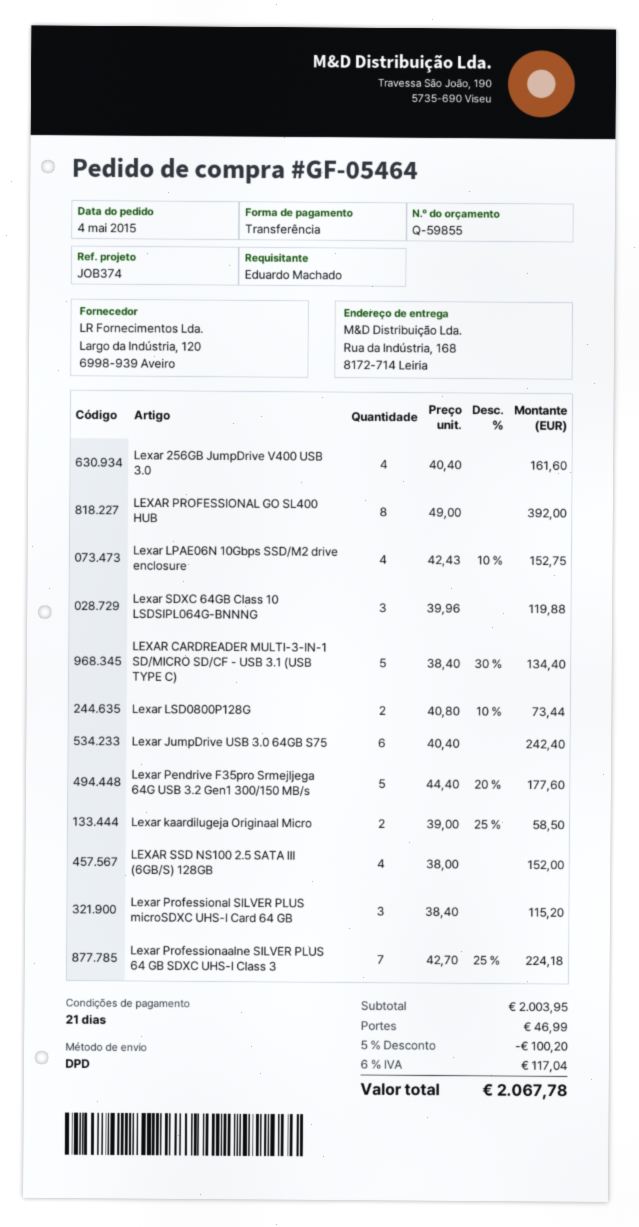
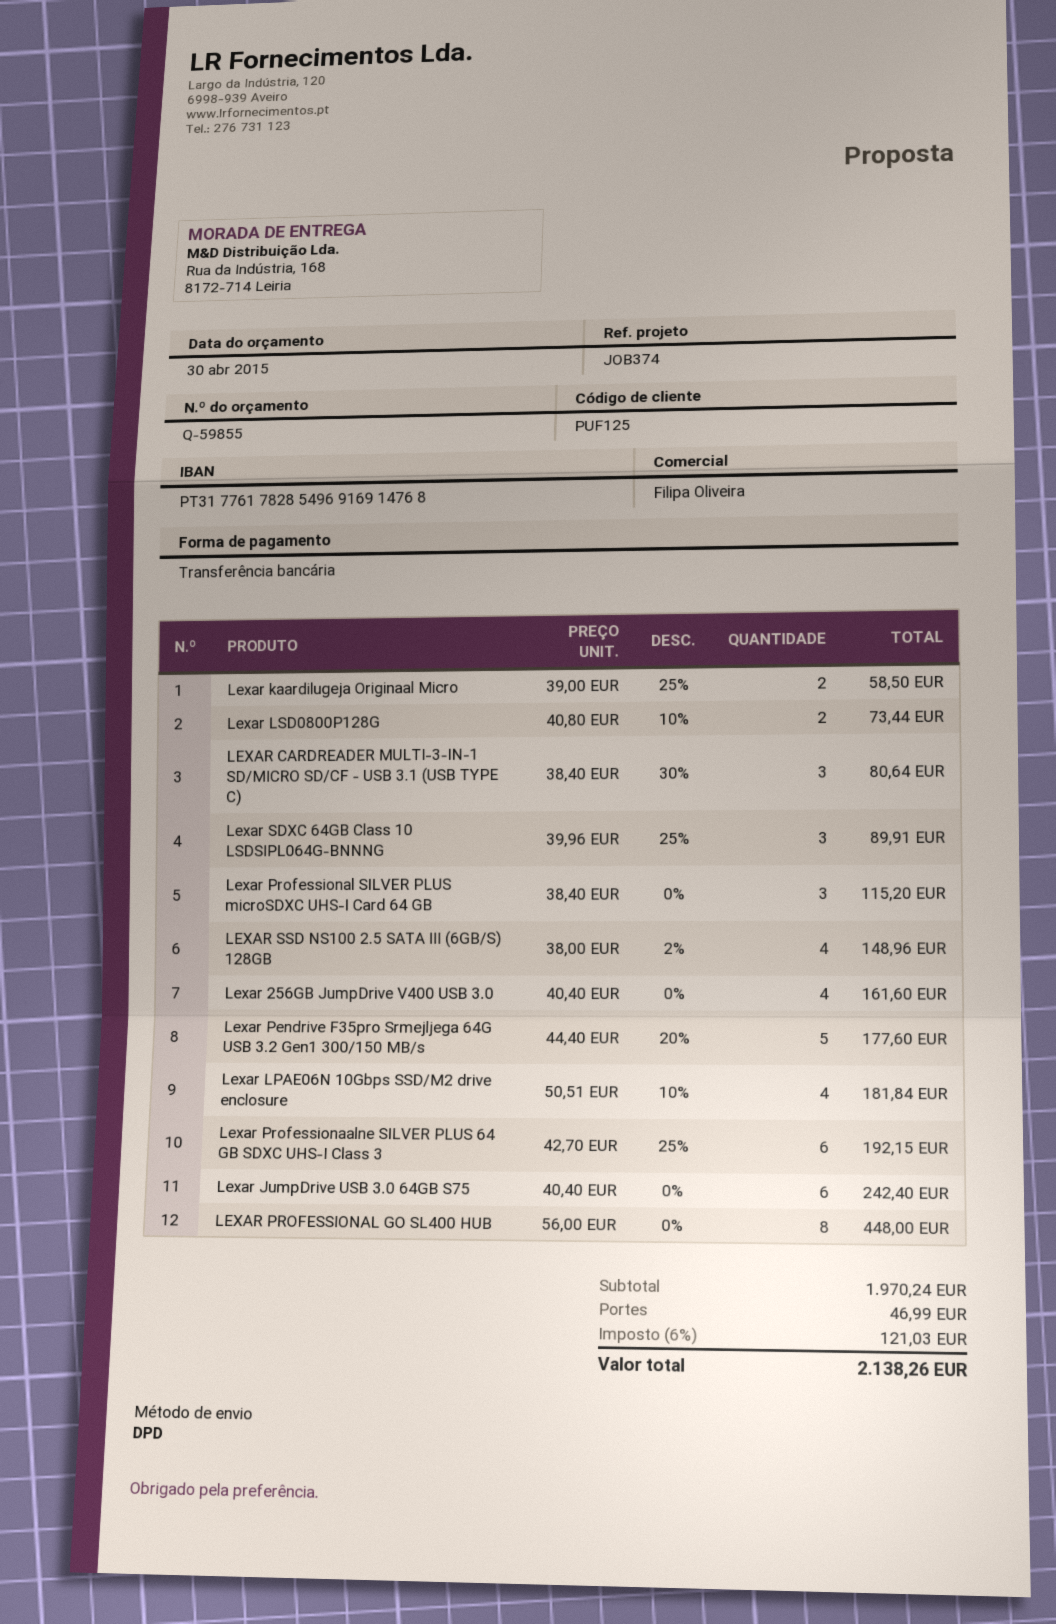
LEXAR PROFESSIONAL GO SL400 HUB: 8 x 49.00 = 392.00 -> 8 x 56.00 = 448.00
Lexar LPAE06N 10Gbps SSD/M2 drive enclosure: 4 x 42.43 - 10% = 152.75 -> 4 x 50.51 - 10% = 181.84
Lexar SDXC 64GB Class 10 LSDSIPL064G-BNNNG: 3 x 39.96 = 119.88 -> 3 x 39.96 - 25% = 89.91
LEXAR CARDREADER MULTI-3-IN-1 SD/MICRO SD/CF - USB 3.1 (USB TYPE C): 5 x 38.40 - 30% = 134.40 -> 3 x 38.40 - 30% = 80.64
LEXAR SSD NS100 2.5 SATA III (6GB/S) 128GB: 4 x 38.00 = 152.00 -> 4 x 38.00 - 2% = 148.96
Lexar Professionaalne SILVER PLUS 64 GB SDXC UHS-I Class 3: 7 x 42.70 - 25% = 224.18 -> 6 x 42.70 - 25% = 192.15
subtotal: 2003.95 -> 1970.24
discount: 5% = 100.20 -> none
tax: 6% = 117.04 -> 6% = 121.03
total: 2067.78 -> 2138.26

